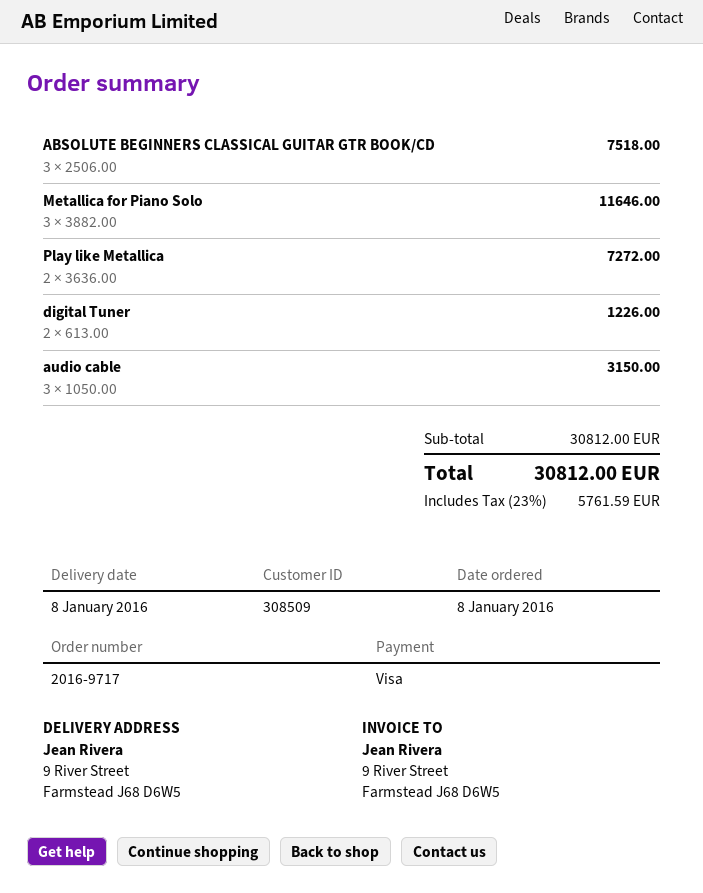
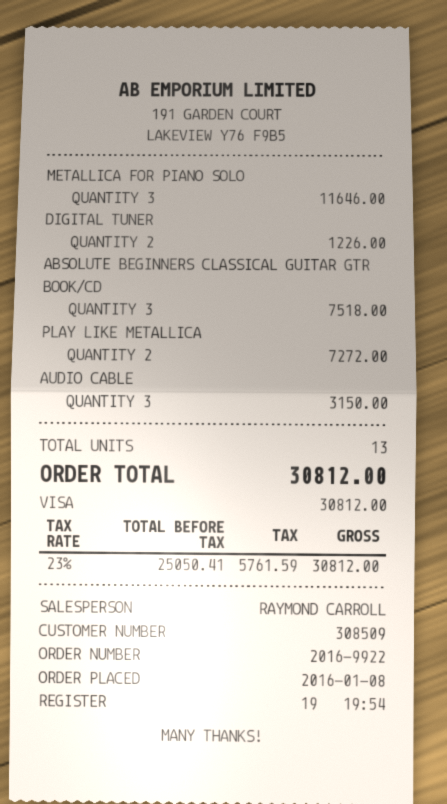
order number: 2016-9717 -> 2016-9922

